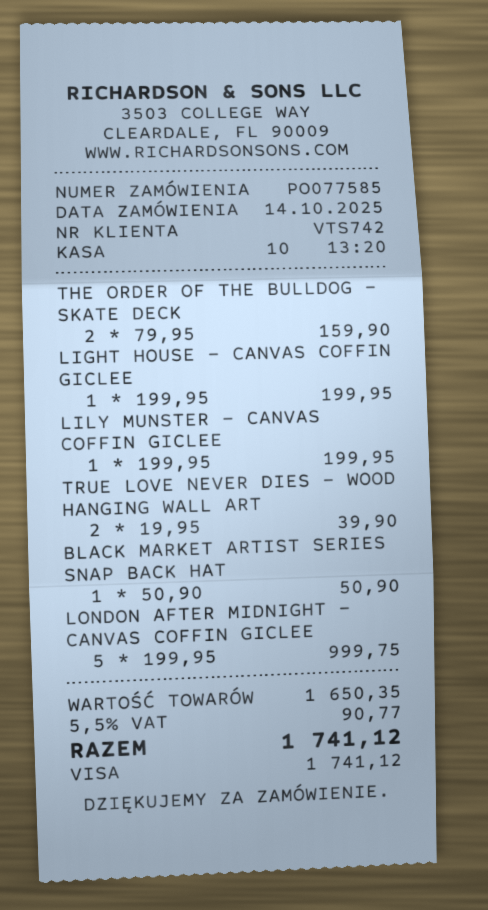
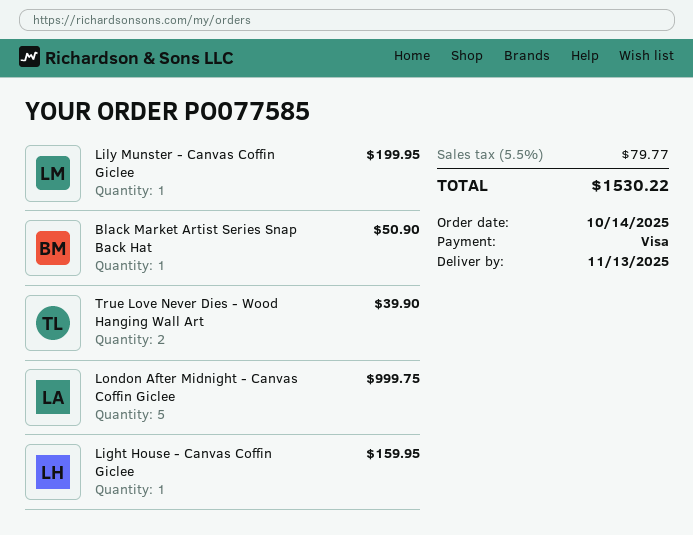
THE ORDER OF THE BULLDOG - SKATE DECK: 2 for 159.90 -> none
LIGHT HOUSE - CANVAS COFFIN GICLEE: 1 for 199.95 -> 1 for 159.95
tax: 5.5% = 90.77 -> 5.5% = 79.77
total: 1741.12 -> 1530.22

